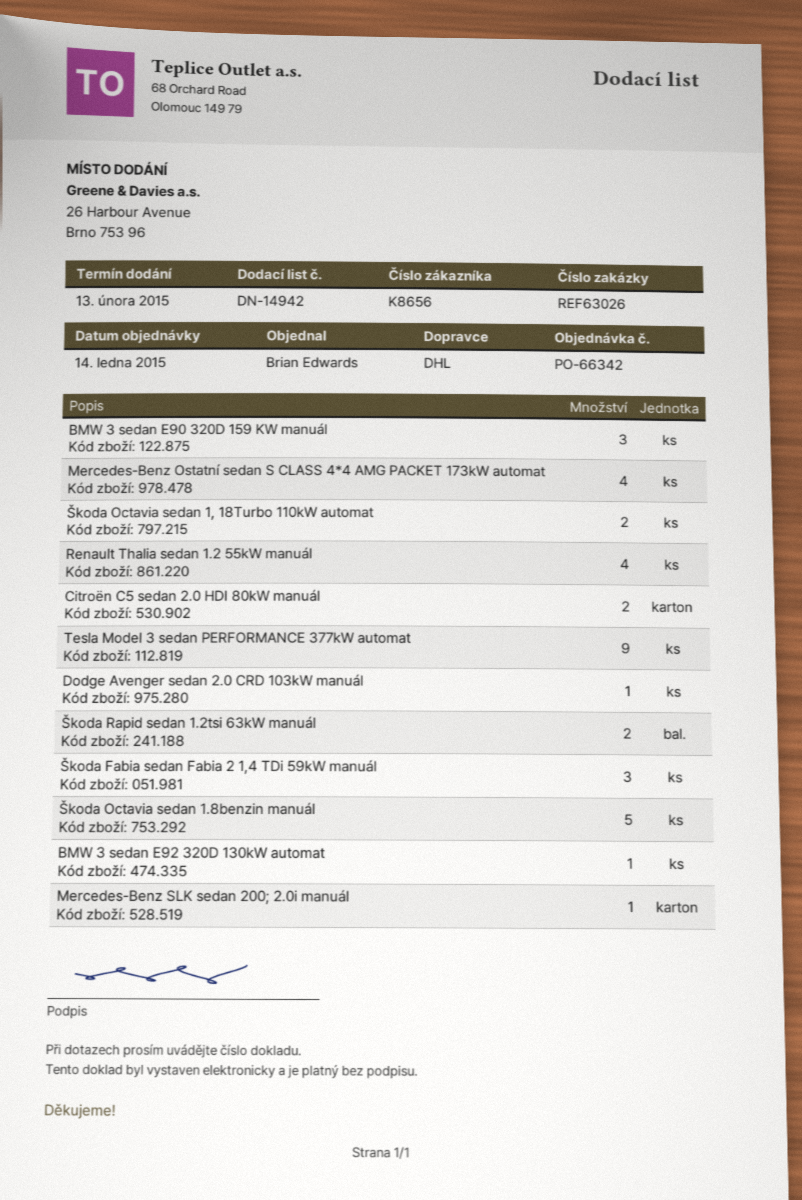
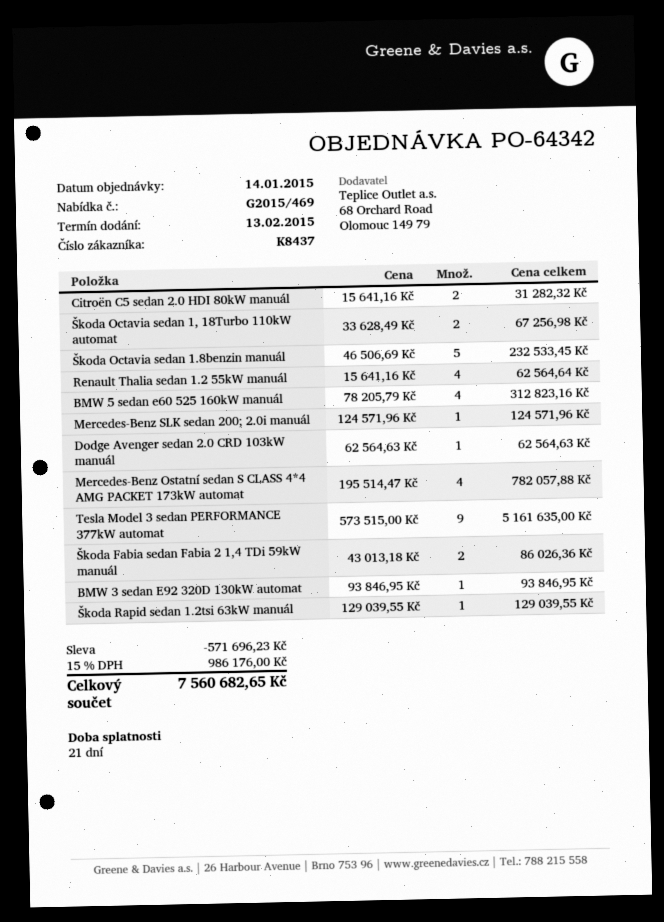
order number: PO-66342 -> PO-64342
customer number: K8656 -> K8437
BMW 3 sedan E90 320D 159 KW manuál: 3 -> none
Škoda Rapid sedan 1.2tsi 63kW manuál: 2 -> 1
Škoda Fabia sedan Fabia 2 1,4 TDi 59kW manuál: 3 -> 2
BMW 5 sedan e60 525 160kW manuál: none -> 4

